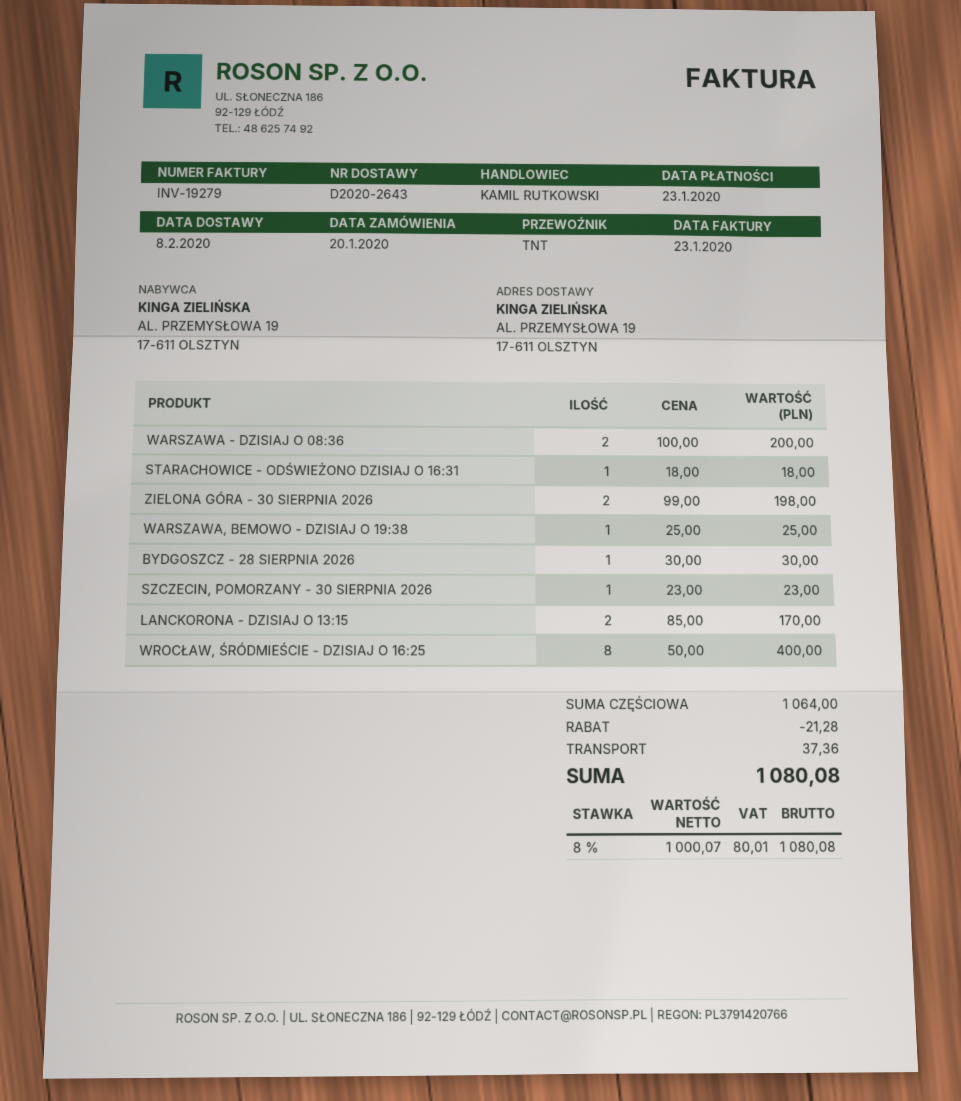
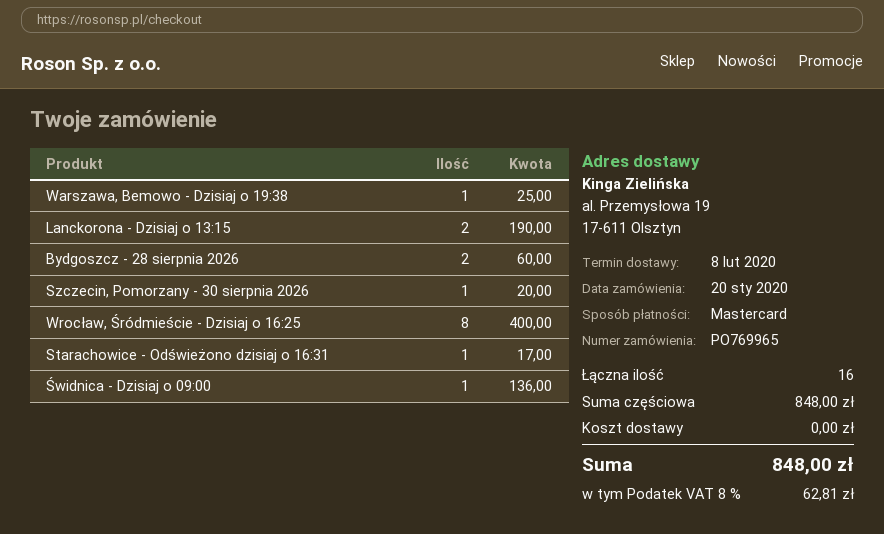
WARSZAWA - DZISIAJ O 08:36: 2 for 200.00 -> none
STARACHOWICE - ODŚWIEŻONO DZISIAJ O 16:31: 1 for 18.00 -> 1 for 17.00
ZIELONA GÓRA - 30 SIERPNIA 2026: 2 for 198.00 -> none
BYDGOSZCZ - 28 SIERPNIA 2026: 1 for 30.00 -> 2 for 60.00
SZCZECIN, POMORZANY - 30 SIERPNIA 2026: 1 for 23.00 -> 1 for 20.00
LANCKORONA - DZISIAJ O 13:15: 2 for 170.00 -> 2 for 190.00
Świdnica - Dzisiaj o 09:00: none -> 1 for 136.00
subtotal: 1064.00 -> 848.00
discount: 21.28 -> none
shipping: 37.36 -> 0.00
tax: 8% = 80.01 -> 8% = 62.81
total: 1080.08 -> 848.00

